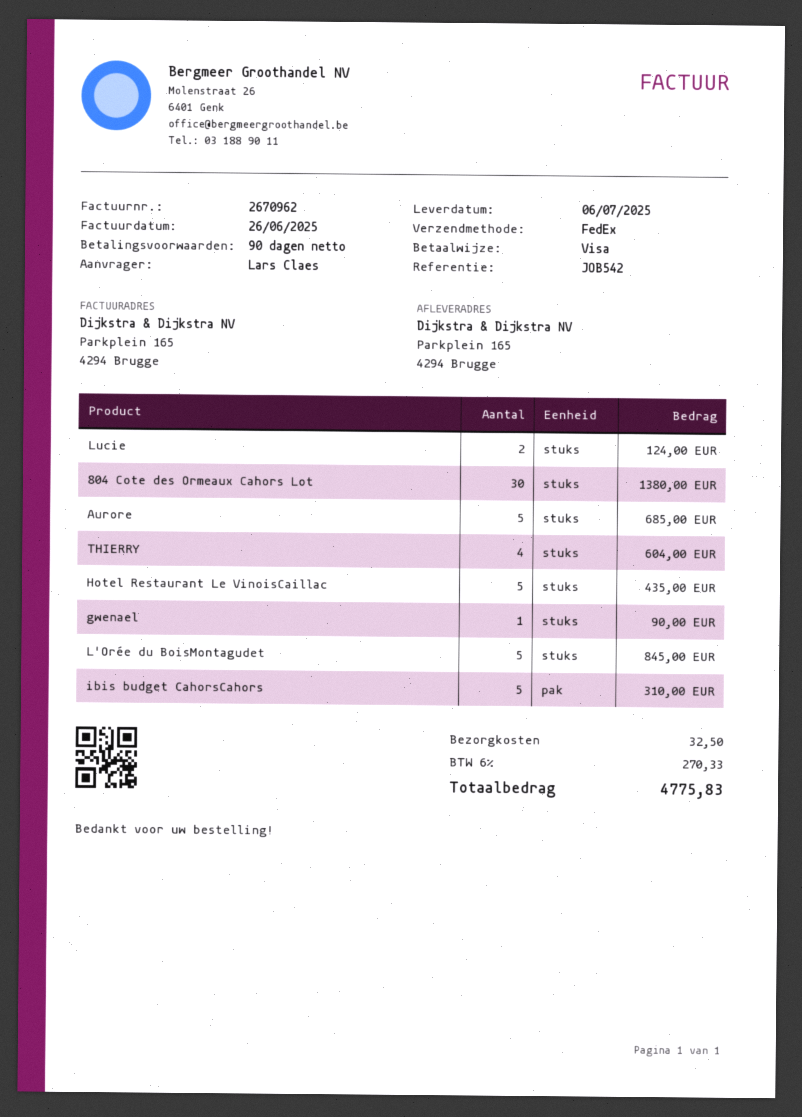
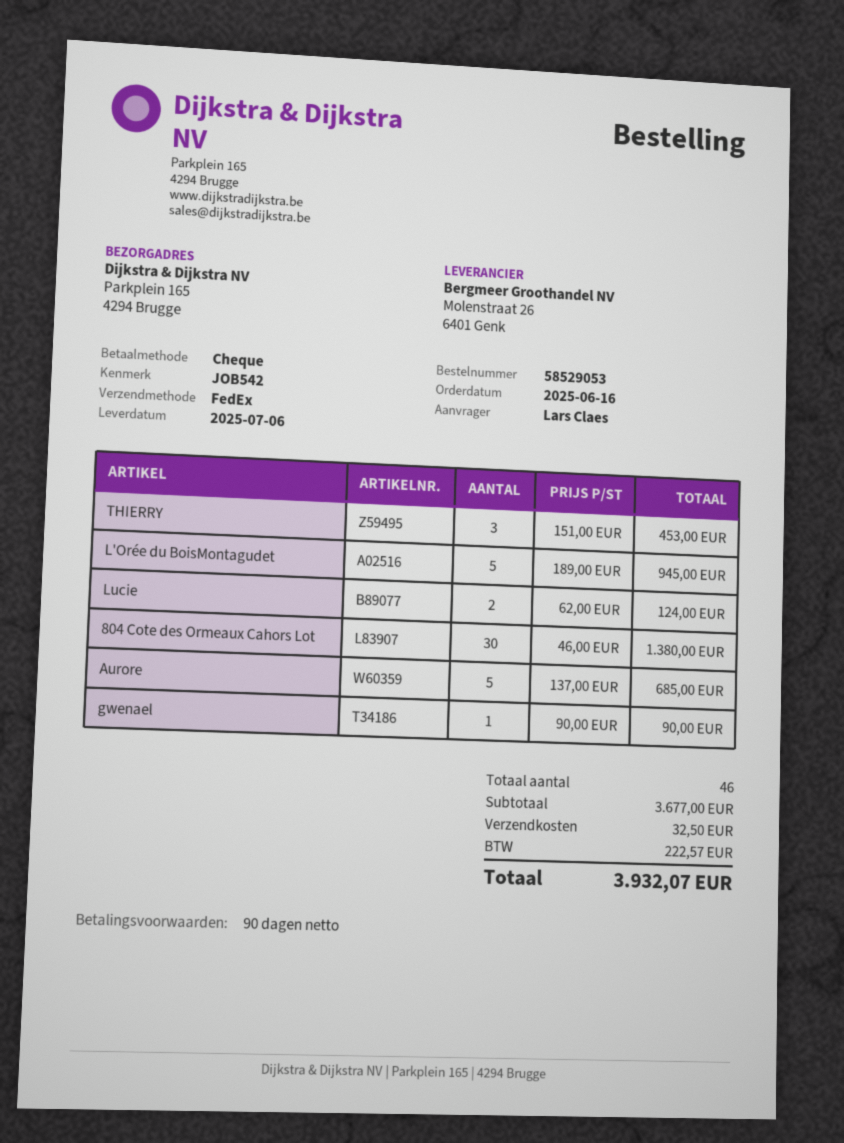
payment method: Visa -> cheque
THIERRY: 4 for 604.00 -> 3 for 453.00
Hotel Restaurant Le VinoisCaillac: 5 for 435.00 -> none
L'Orée du BoisMontagudet: 5 for 845.00 -> 5 for 945.00
ibis budget CahorsCahors: 5 for 310.00 -> none
tax: 270.33 -> 222.57
total: 4775.83 -> 3932.07

